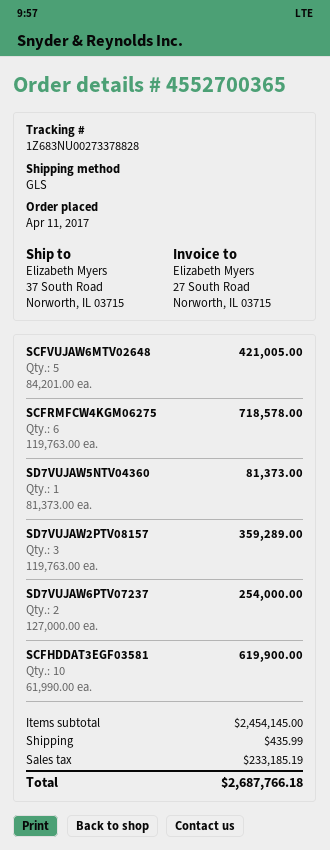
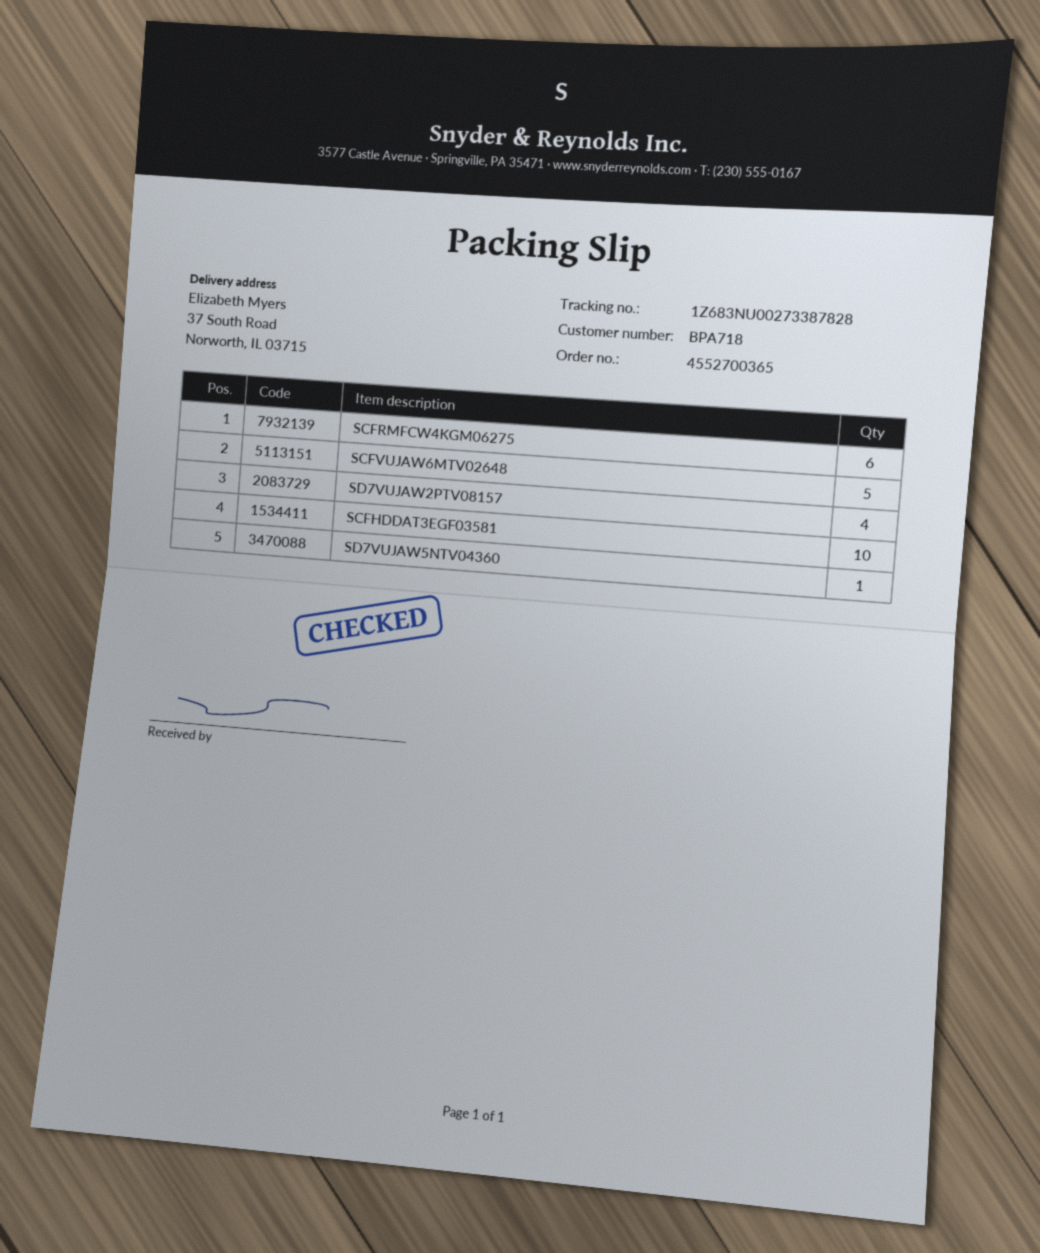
tracking number: 1Z683NU00273378828 -> 1Z683NU00273387828
SD7VUJAW2PTV08157: 3 -> 4
SD7VUJAW6PTV07237: 2 -> none

